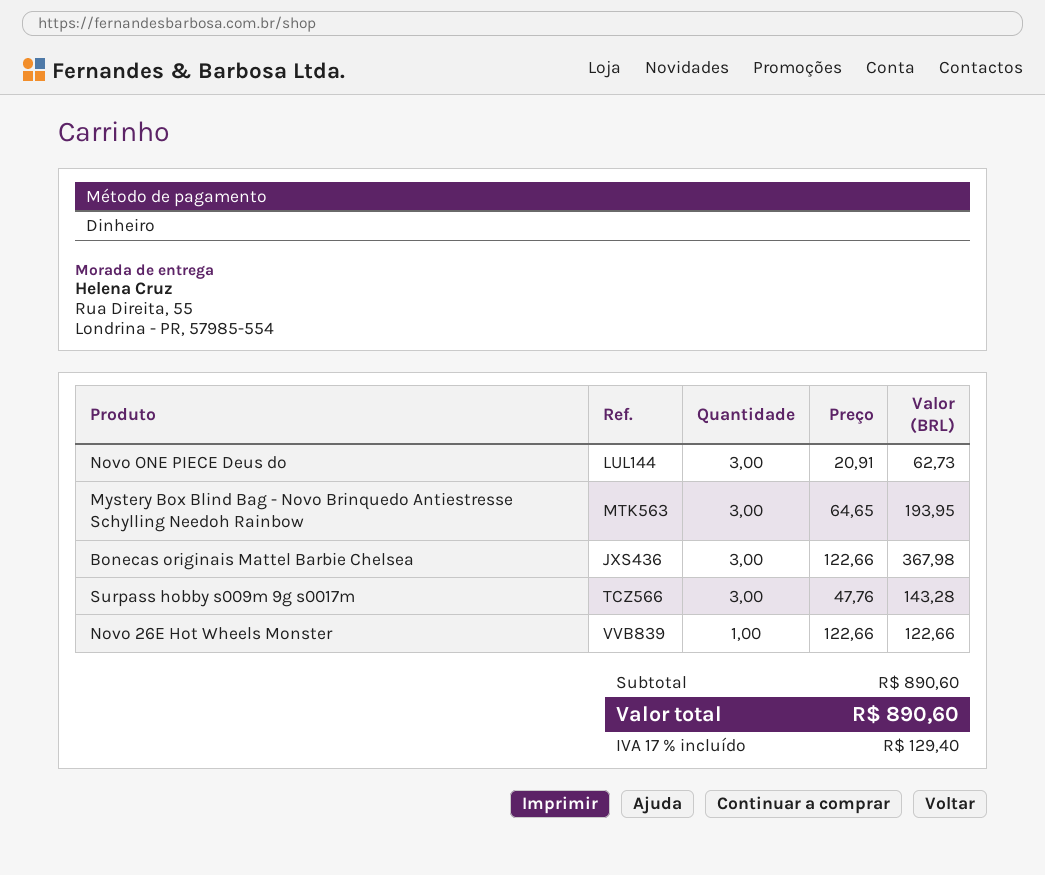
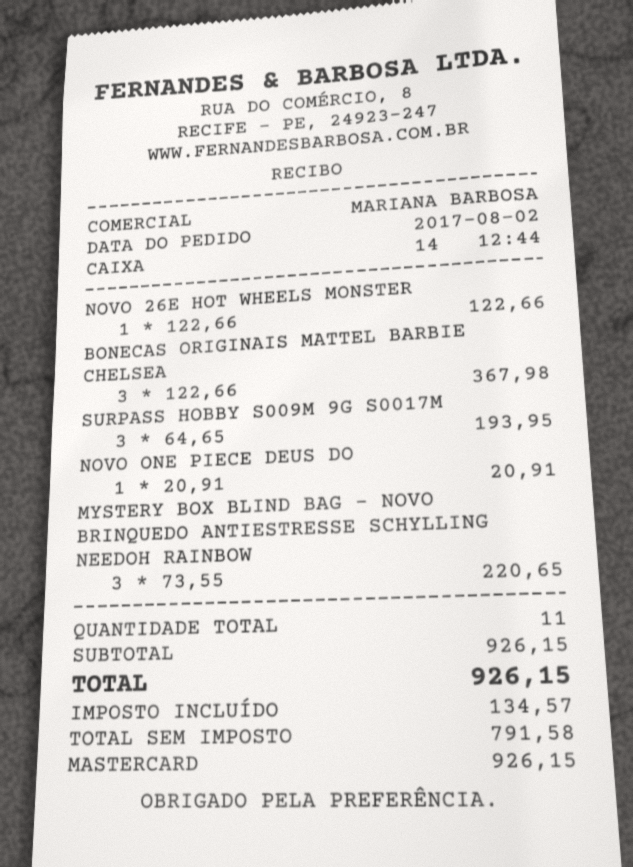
payment method: cash -> Mastercard
Novo ONE PIECE Deus do: 3 x 20.91 = 62.73 -> 1 x 20.91 = 20.91
Mystery Box Blind Bag - Novo Brinquedo Antiestresse Schylling Needoh Rainbow: 3 x 64.65 = 193.95 -> 3 x 73.55 = 220.65
Surpass hobby s009m 9g s0017m: 3 x 47.76 = 143.28 -> 3 x 64.65 = 193.95
subtotal: 890.60 -> 926.15
tax: 129.40 -> 134.57
total: 890.60 -> 926.15

